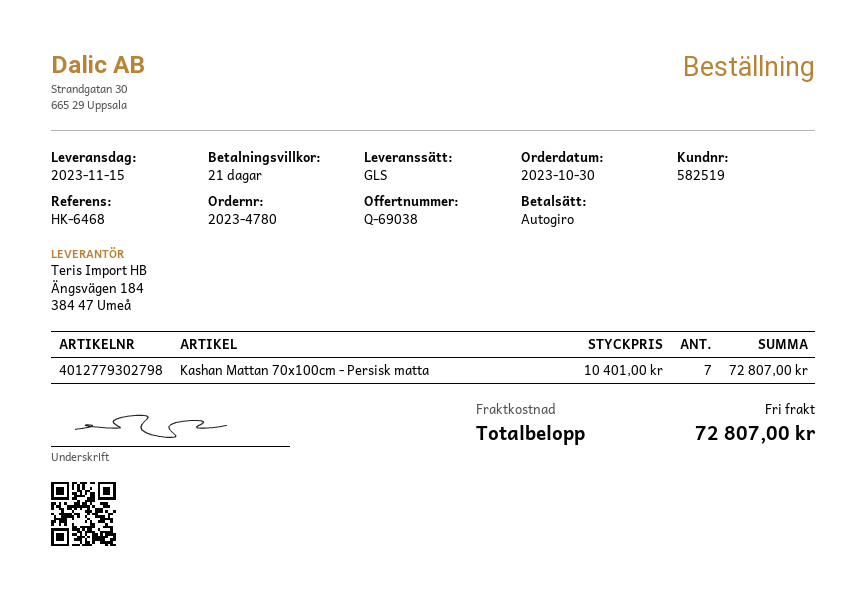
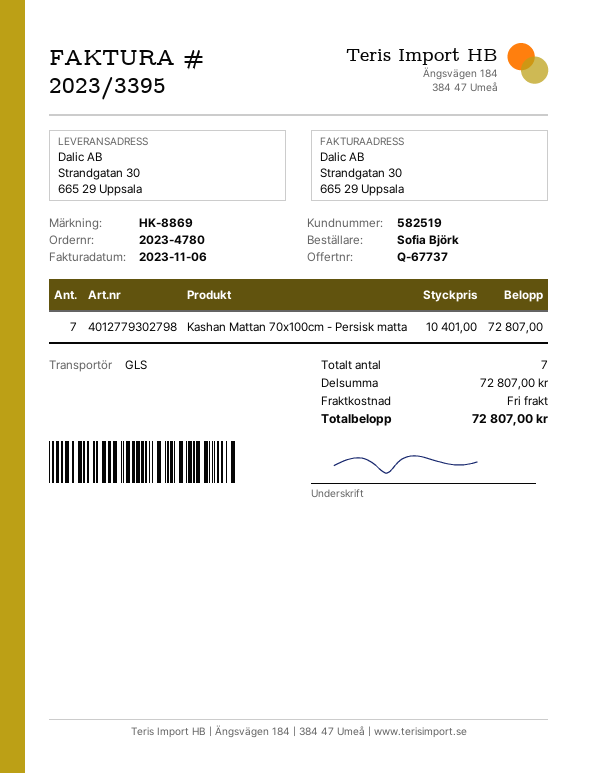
quote number: Q-69038 -> Q-67737
reference: HK-6468 -> HK-8869

